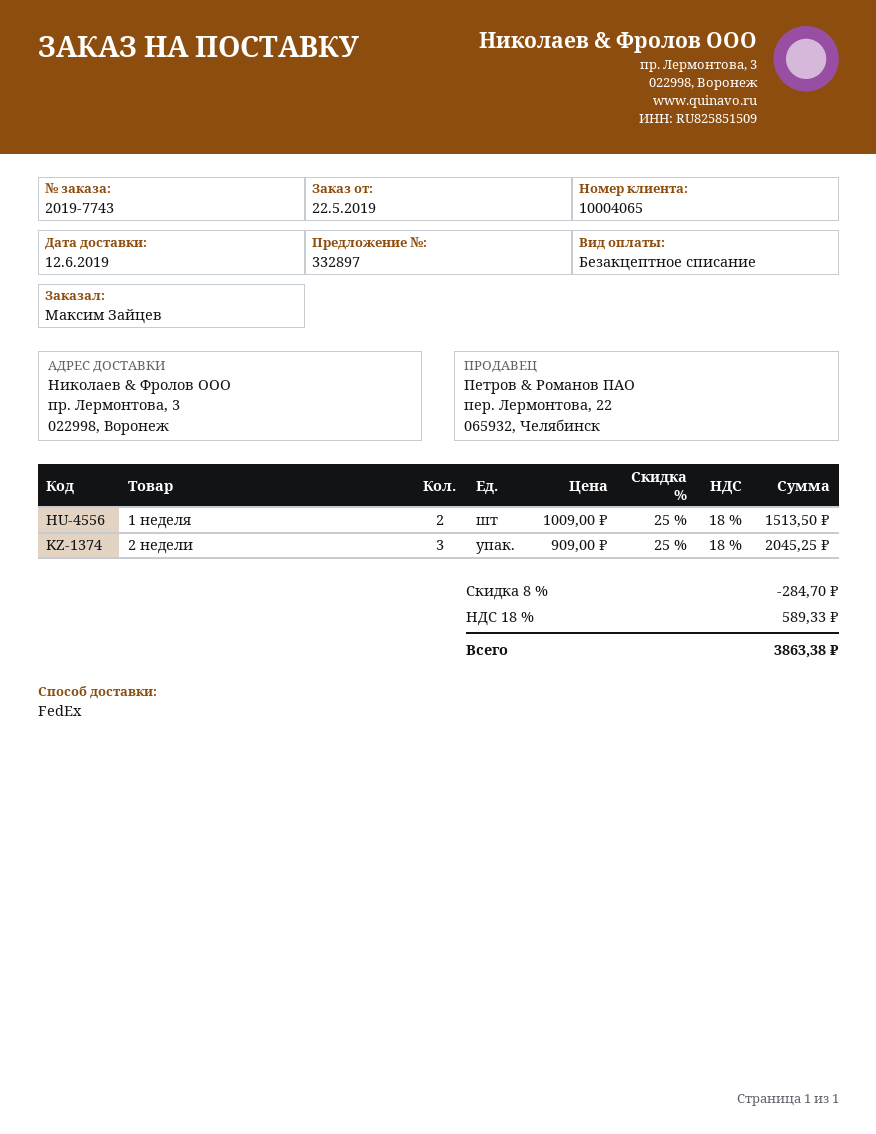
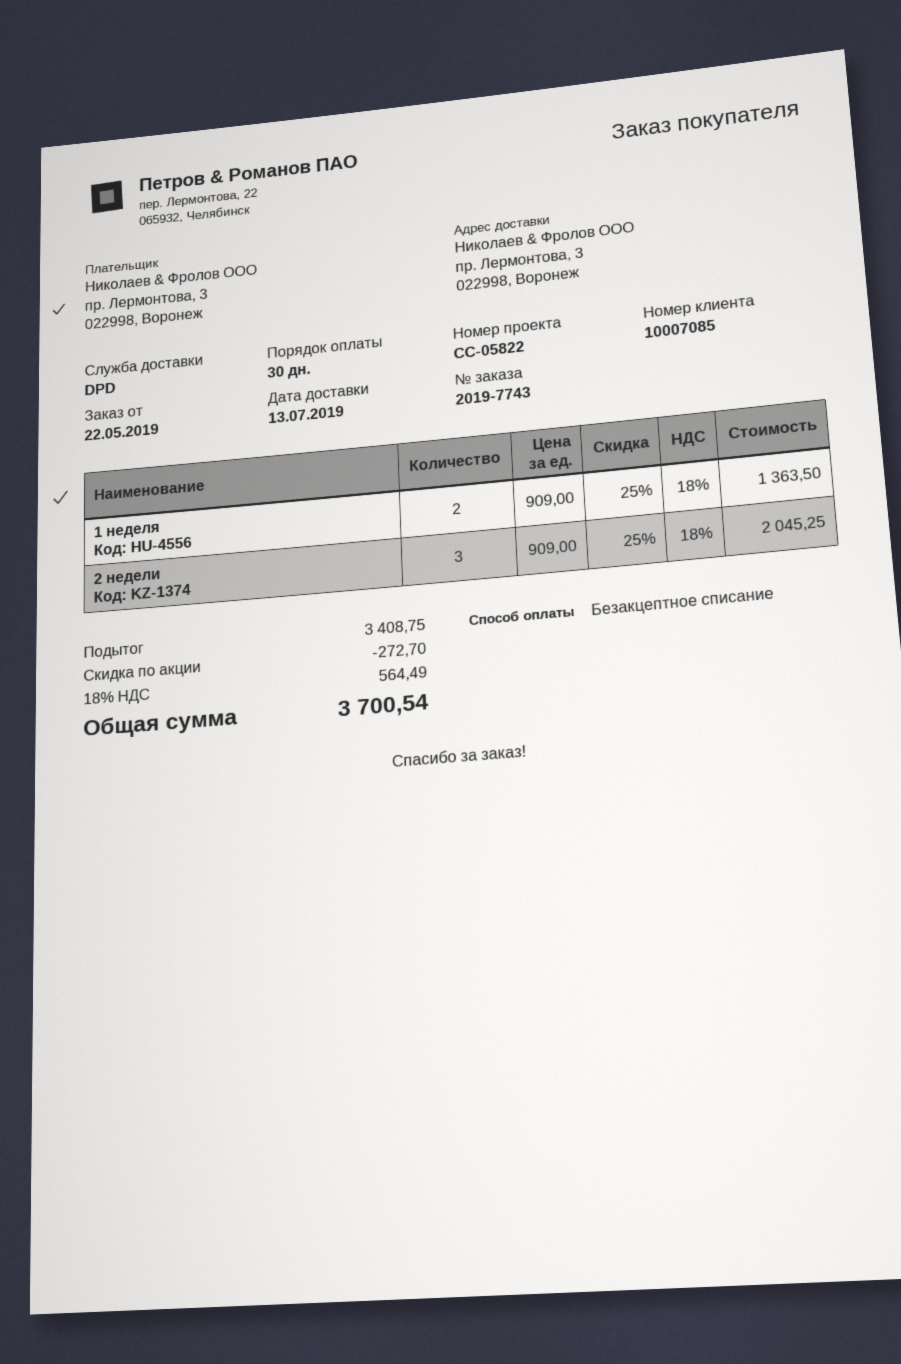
delivery date: 2019-06-12 -> 2019-07-13
customer number: 10004065 -> 10007085
shipping method: FedEx -> DPD
1 неделя: 2 x 1009.00 - 25% = 1513.50 -> 2 x 909.00 - 25% = 1363.50
discount: 284.70 -> 272.70
tax: 18% = 589.33 -> 18% = 564.49
total: 3863.38 -> 3700.54

